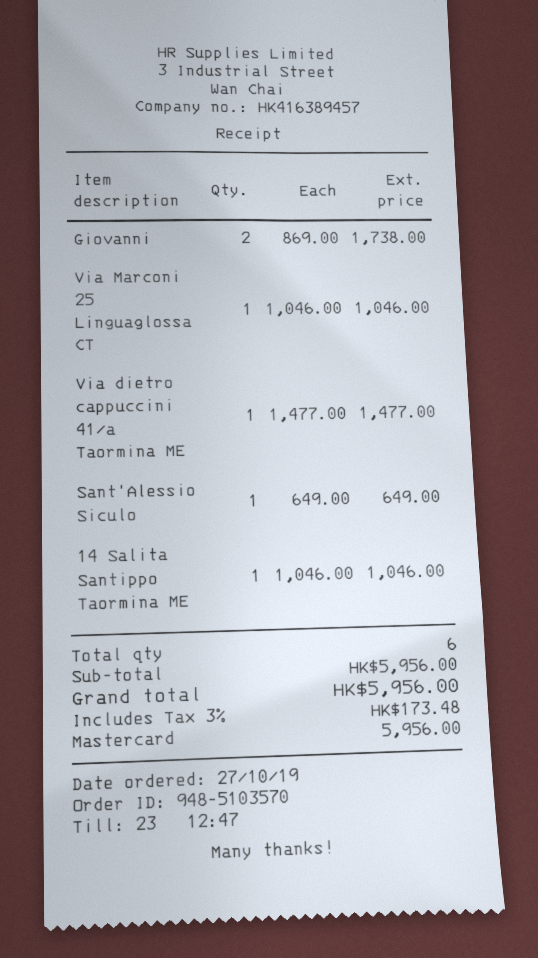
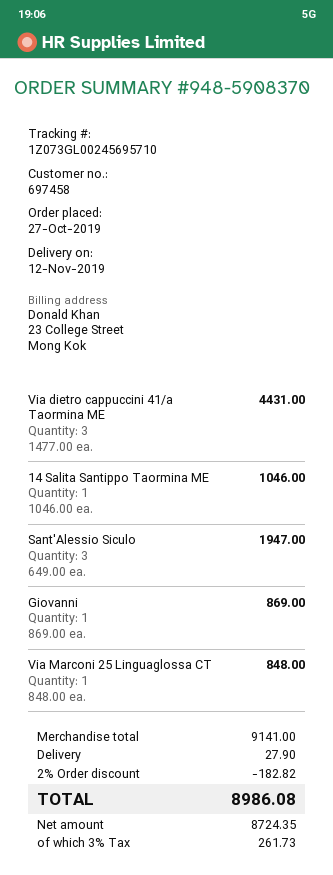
order number: 948-5103570 -> 948-5908370
Giovanni: 2 x 869.00 = 1738.00 -> 1 x 869.00 = 869.00
Via Marconi 25 Linguaglossa CT: 1 x 1046.00 = 1046.00 -> 1 x 848.00 = 848.00
Via dietro cappuccini 41/a Taormina ME: 1 x 1477.00 = 1477.00 -> 3 x 1477.00 = 4431.00
Sant'Alessio Siculo: 1 x 649.00 = 649.00 -> 3 x 649.00 = 1947.00
subtotal: 5956.00 -> 9141.00
discount: none -> 2% = 182.82
shipping: none -> 27.90
tax: 3% = 173.48 -> 3% = 261.73
total: 5956.00 -> 8986.08

